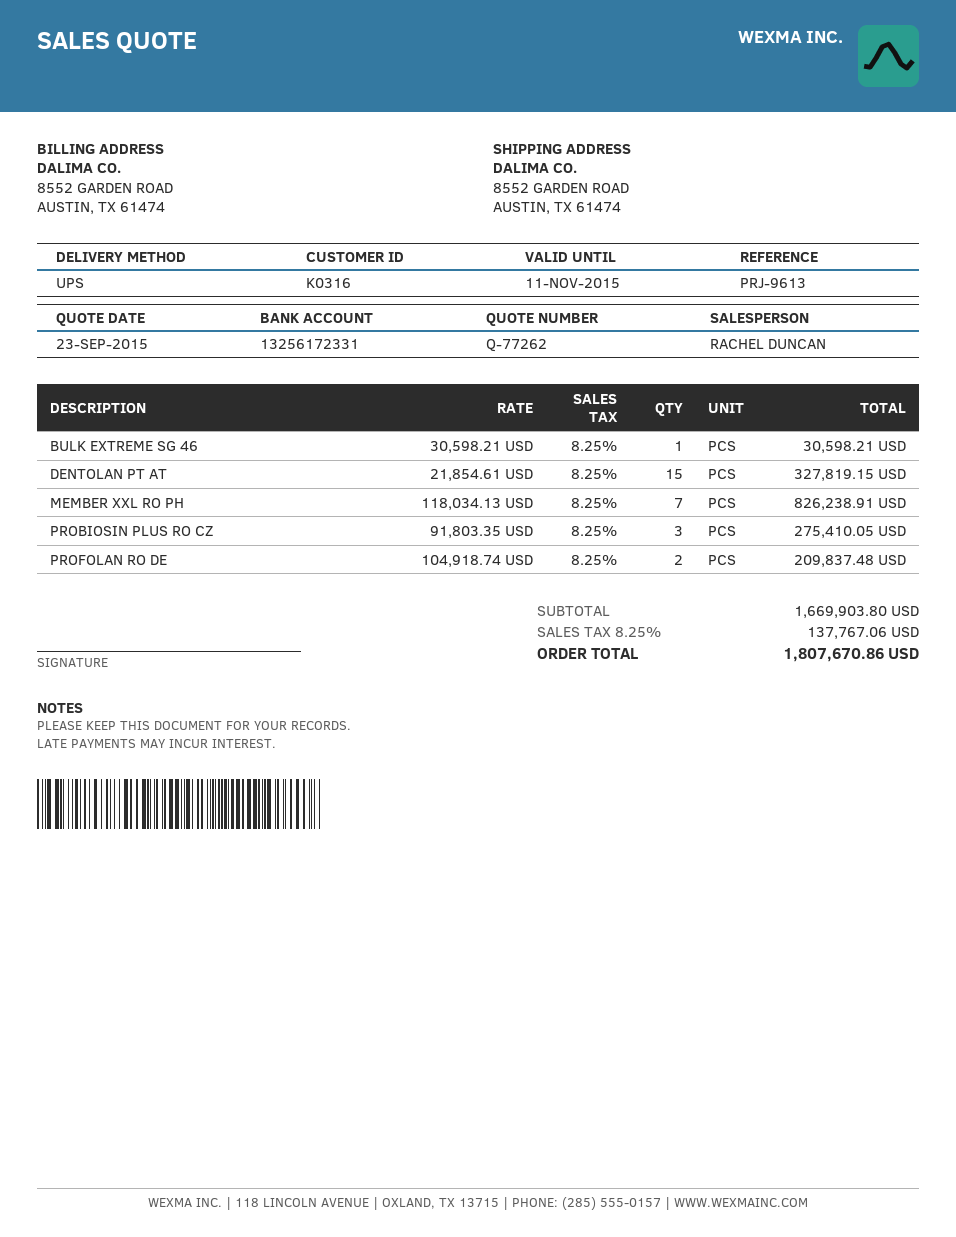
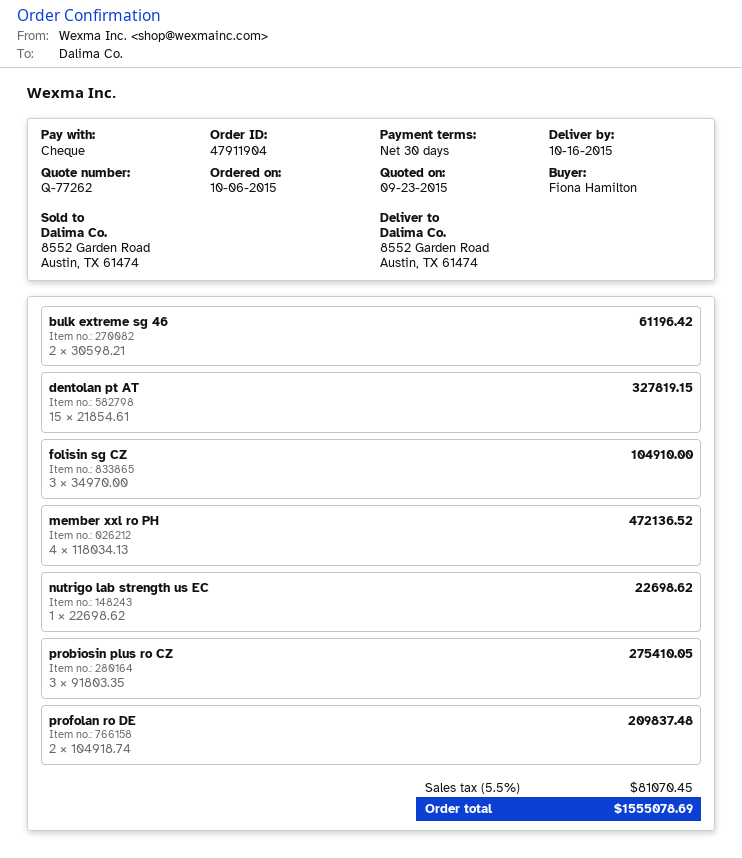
BULK EXTREME SG 46: 1 x 30598.21 = 30598.21 -> 2 x 30598.21 = 61196.42
MEMBER XXL RO PH: 7 x 118034.13 = 826238.91 -> 4 x 118034.13 = 472136.52
folisin sg CZ: none -> 3 x 34970.00 = 104910.00
nutrigo lab strength us EC: none -> 1 x 22698.62 = 22698.62
tax: 8.25% = 137767.06 -> 5.5% = 81070.45
total: 1807670.86 -> 1555078.69

